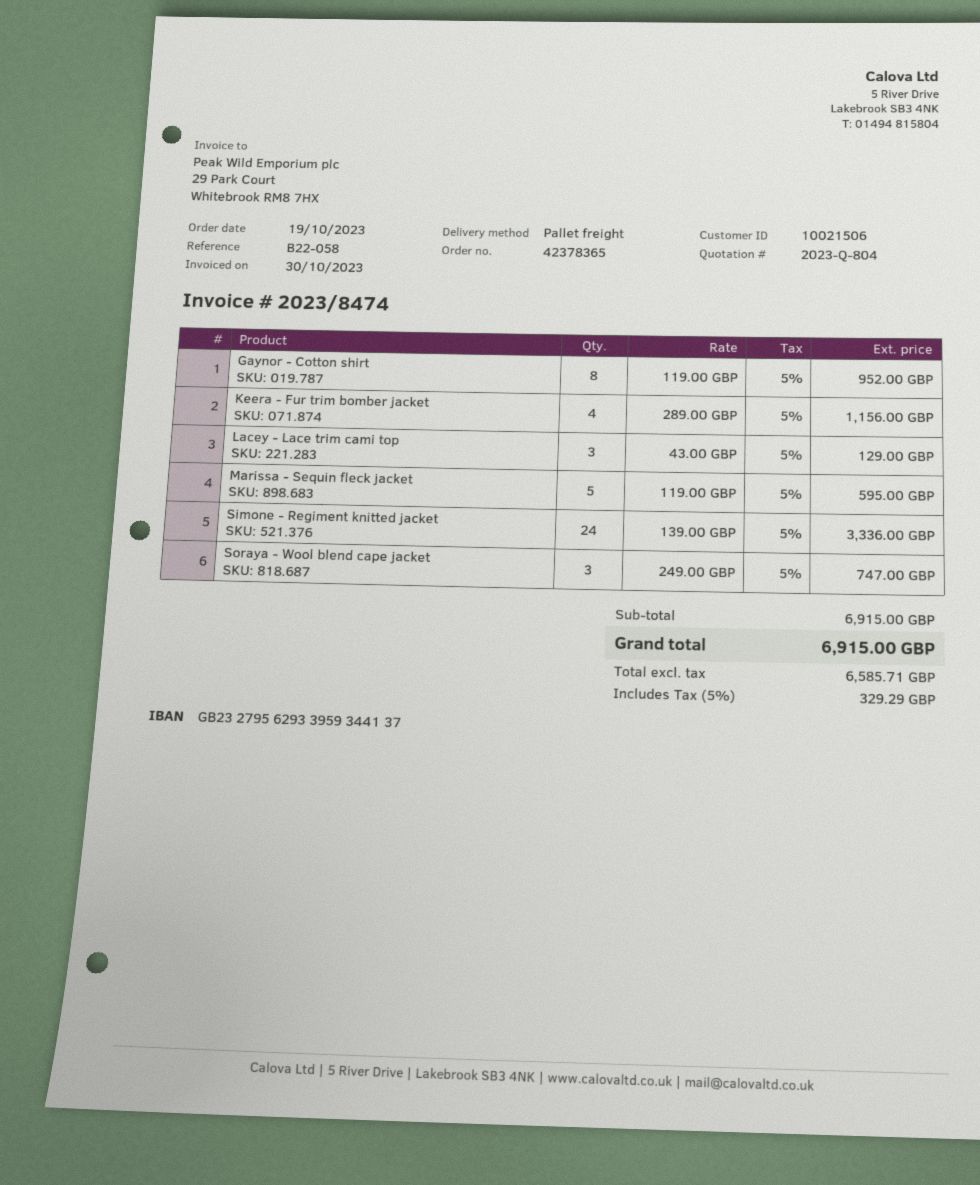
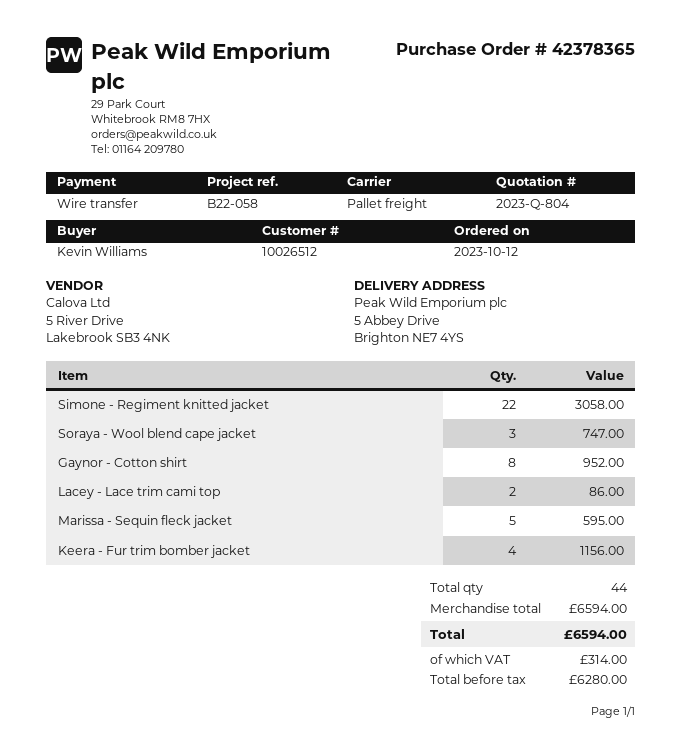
order date: 2023-10-19 -> 2023-10-12
customer number: 10021506 -> 10026512
Lacey - Lace trim cami top: 3 for 129.00 -> 2 for 86.00
Simone - Regiment knitted jacket: 24 for 3336.00 -> 22 for 3058.00
subtotal: 6915.00 -> 6594.00
net: 6585.71 -> 6280.00
tax: 329.29 -> 314.00
total: 6915.00 -> 6594.00

